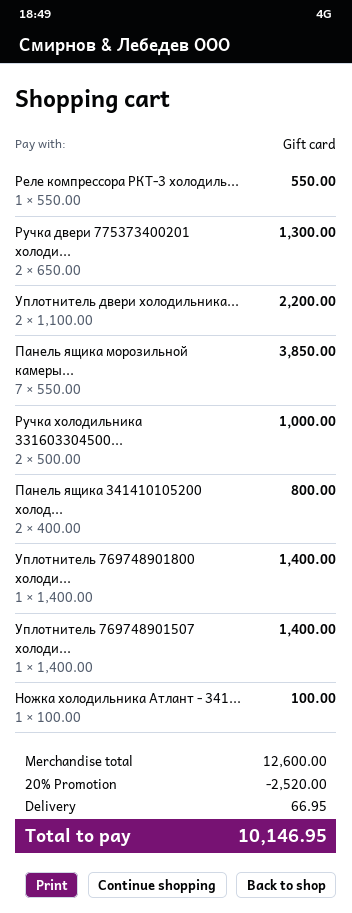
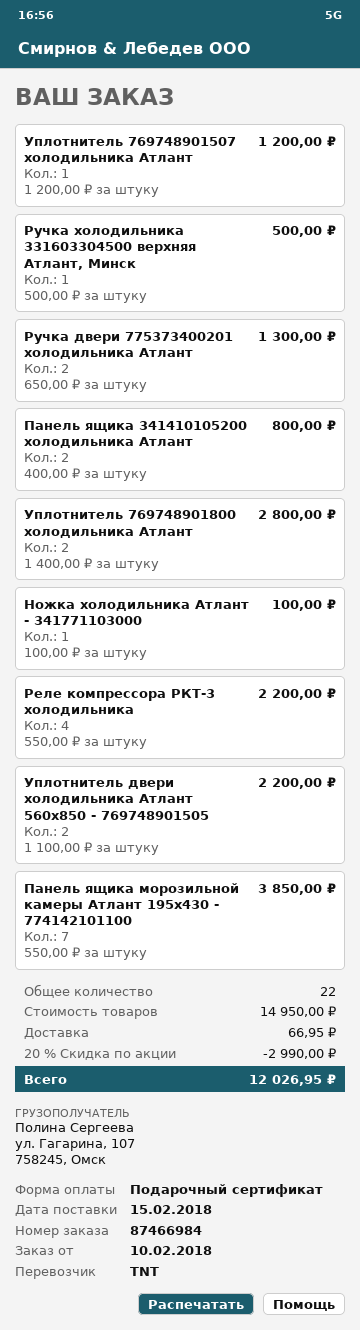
Реле компрессора РКТ-3 холодиль...: 1 x 550.00 = 550.00 -> 4 x 550.00 = 2200.00
Ручка холодильника 331603304500...: 2 x 500.00 = 1000.00 -> 1 x 500.00 = 500.00
Уплотнитель 769748901800 холоди...: 1 x 1400.00 = 1400.00 -> 2 x 1400.00 = 2800.00
Уплотнитель 769748901507 холоди...: 1 x 1400.00 = 1400.00 -> 1 x 1200.00 = 1200.00
subtotal: 12600.00 -> 14950.00
discount: 20% = 2520.00 -> 20% = 2990.00
total: 10146.95 -> 12026.95

